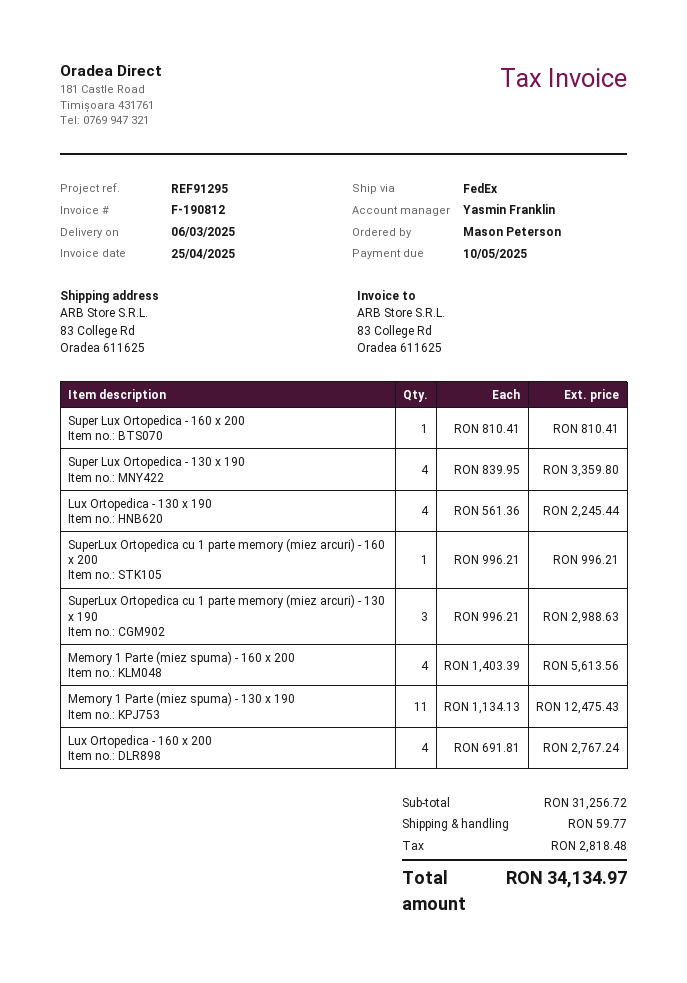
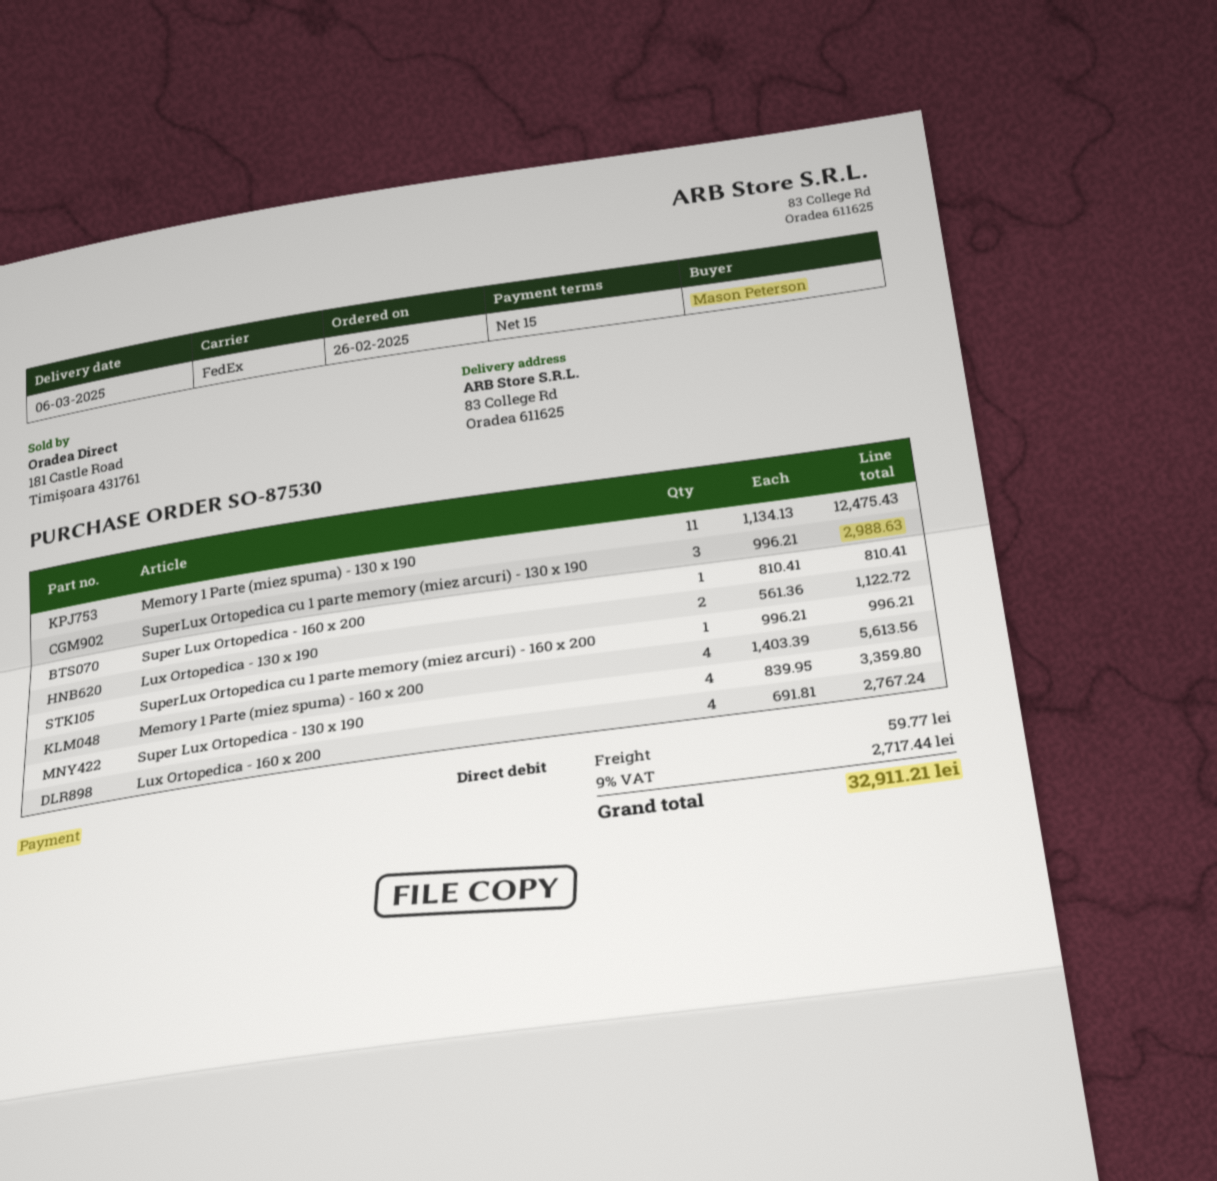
Lux Ortopedica - 130 x 190: 4 x 561.36 = 2245.44 -> 2 x 561.36 = 1122.72
tax: 2818.48 -> 2717.44
total: 34134.97 -> 32911.21

